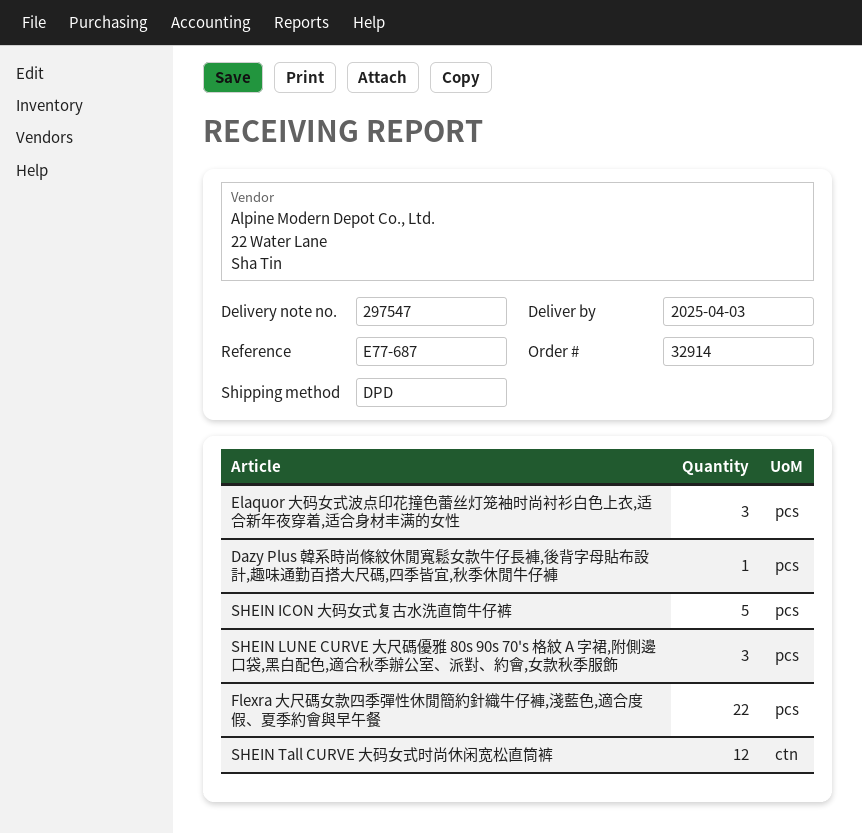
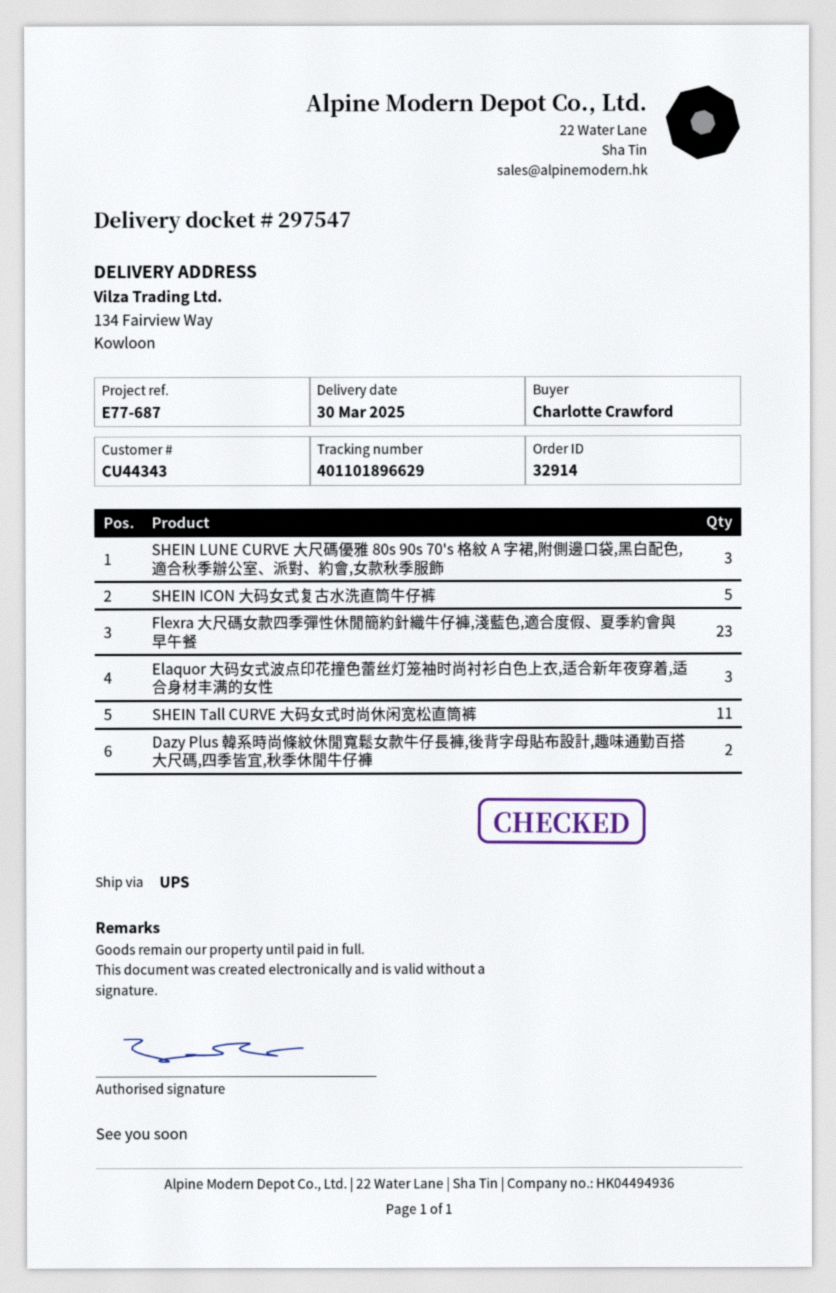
delivery date: 2025-04-03 -> 2025-03-30
shipping method: DPD -> UPS
Dazy Plus 韓系時尚條紋休閒寬鬆女款牛仔長褲,後背字母貼布設計,趣味通勤百搭大尺碼,四季皆宜,秋季休閒牛仔褲: 1 -> 2
Flexra 大尺碼女款四季彈性休閒簡約針織牛仔褲,淺藍色,適合度假、夏季約會與早午餐: 22 -> 23
SHEIN Tall CURVE 大码女式时尚休闲宽松直筒裤: 12 -> 11

